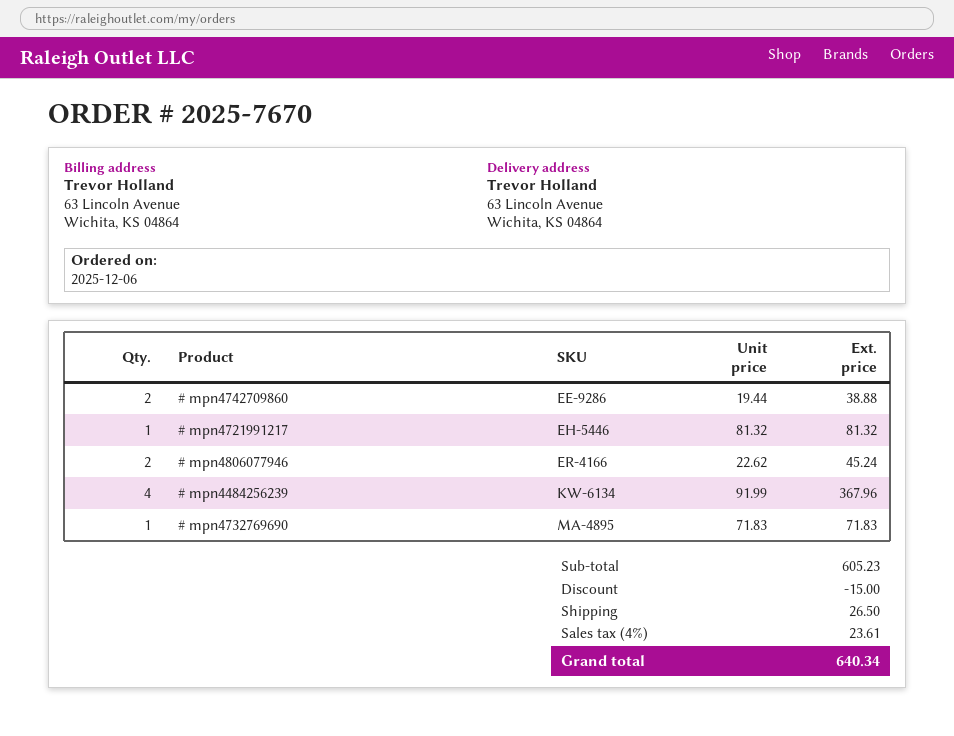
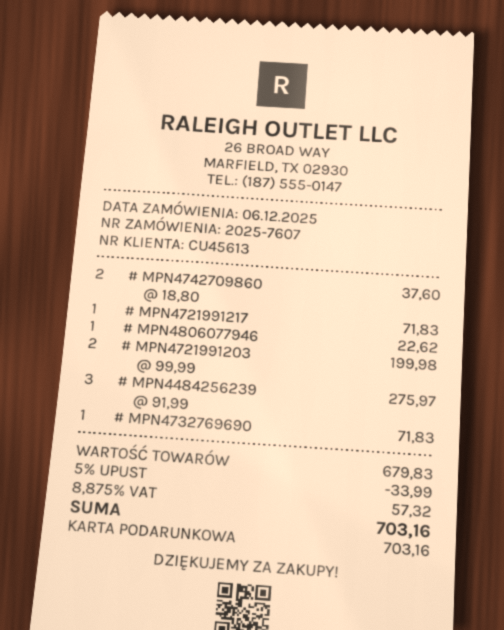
order number: 2025-7670 -> 2025-7607
# mpn4742709860: 2 x 19.44 = 38.88 -> 2 x 18.80 = 37.60
# mpn4721991217: 1 x 81.32 = 81.32 -> 1 x 71.83 = 71.83
# mpn4806077946: 2 x 22.62 = 45.24 -> 1 x 22.62 = 22.62
# mpn4484256239: 4 x 91.99 = 367.96 -> 3 x 91.99 = 275.97
# MPN4721991203: none -> 2 x 99.99 = 199.98
subtotal: 605.23 -> 679.83
discount: 15.00 -> 33.99
shipping: 26.50 -> none
tax: 4% = 23.61 -> 8.875% = 57.32
total: 640.34 -> 703.16

